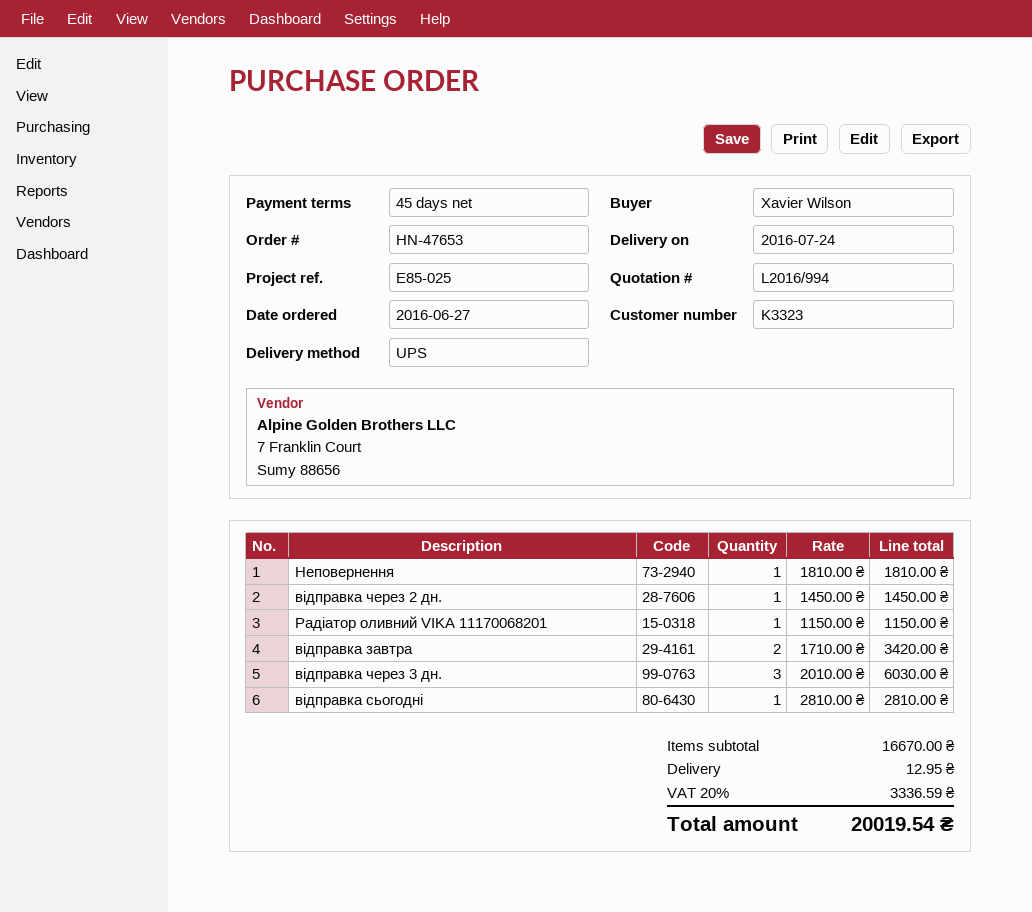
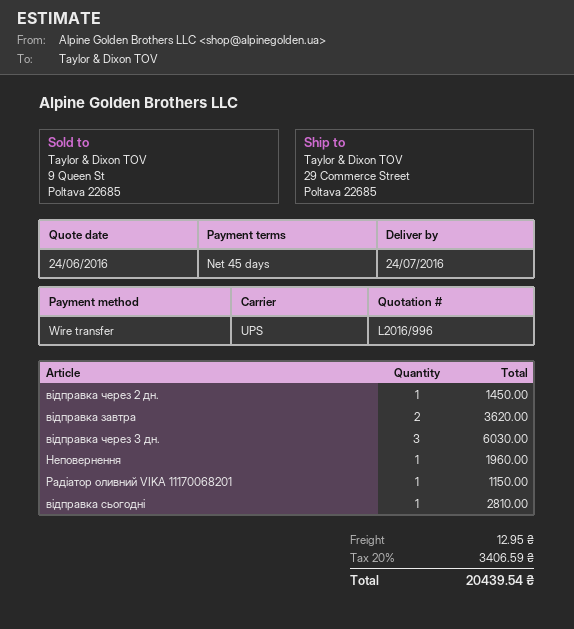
quote number: L2016/994 -> L2016/996
Неповернення: 1 for 1810.00 -> 1 for 1960.00
відправка завтра: 2 for 3420.00 -> 2 for 3620.00
tax: 20% = 3336.59 -> 20% = 3406.59
total: 20019.54 -> 20439.54

